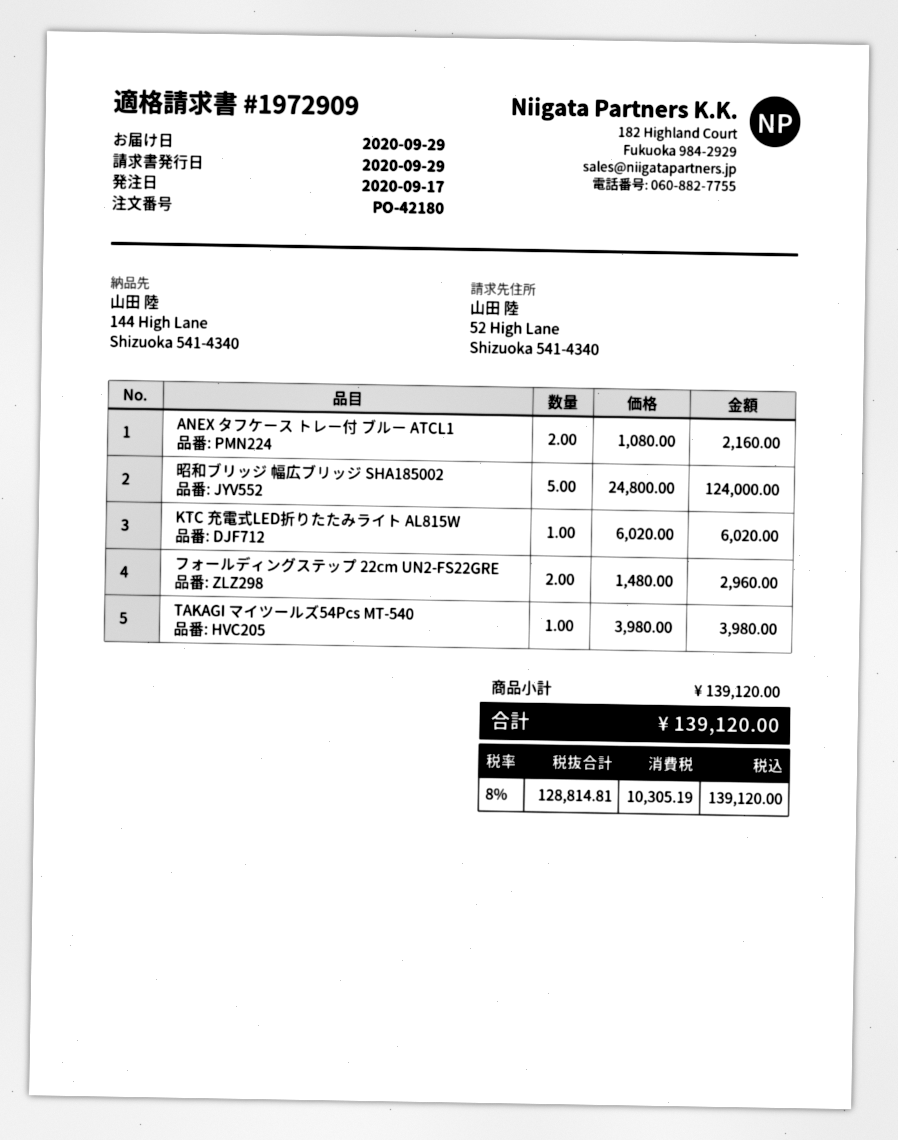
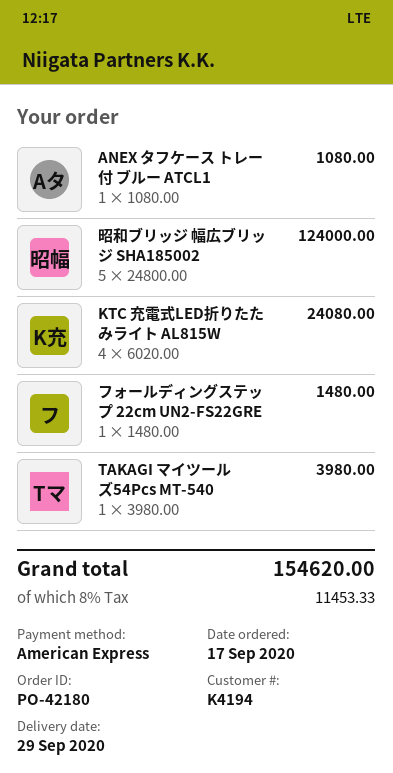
ANEX タフケース トレー付 ブルー ATCL1: 2 x 1080.00 = 2160.00 -> 1 x 1080.00 = 1080.00
KTC 充電式LED折りたたみライト AL815W: 1 x 6020.00 = 6020.00 -> 4 x 6020.00 = 24080.00
フォールディングステップ 22cm UN2-FS22GRE: 2 x 1480.00 = 2960.00 -> 1 x 1480.00 = 1480.00
tax: 8% = 10305.19 -> 8% = 11453.33
total: 139120.00 -> 154620.00

